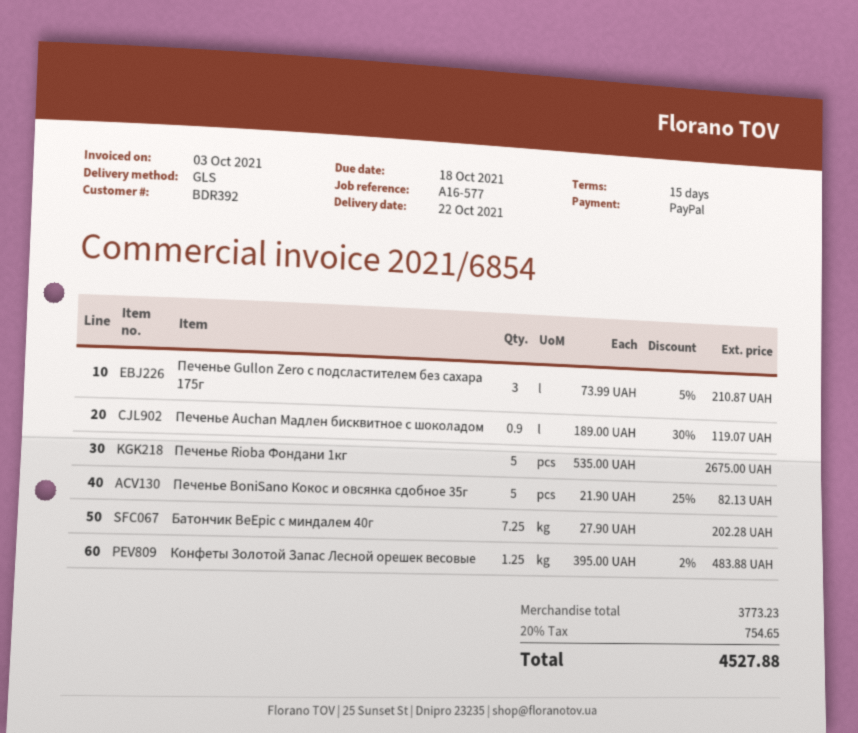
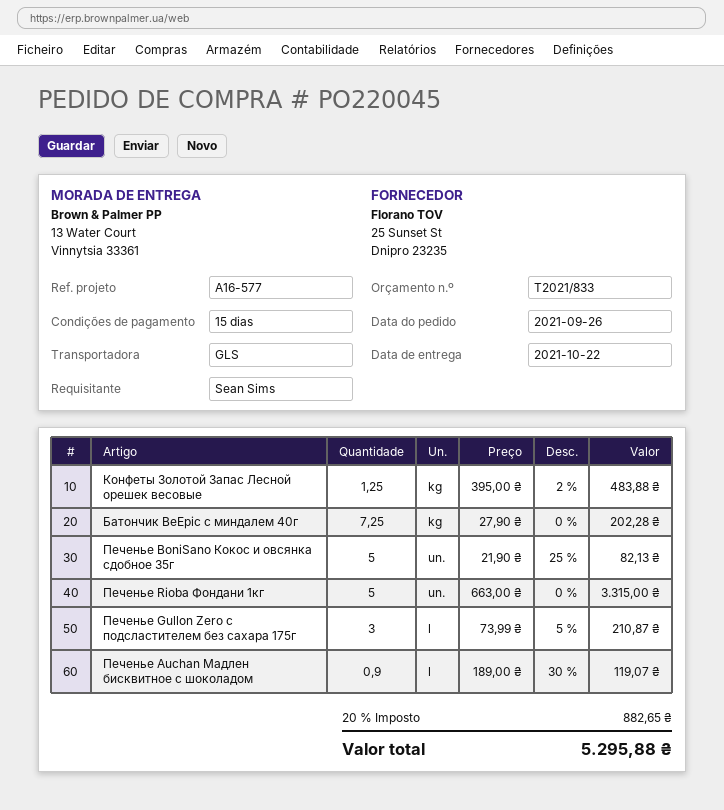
Печенье Rioba Фондани 1кг: 5 x 535.00 = 2675.00 -> 5 x 663.00 = 3315.00
tax: 20% = 754.65 -> 20% = 882.65
total: 4527.88 -> 5295.88

